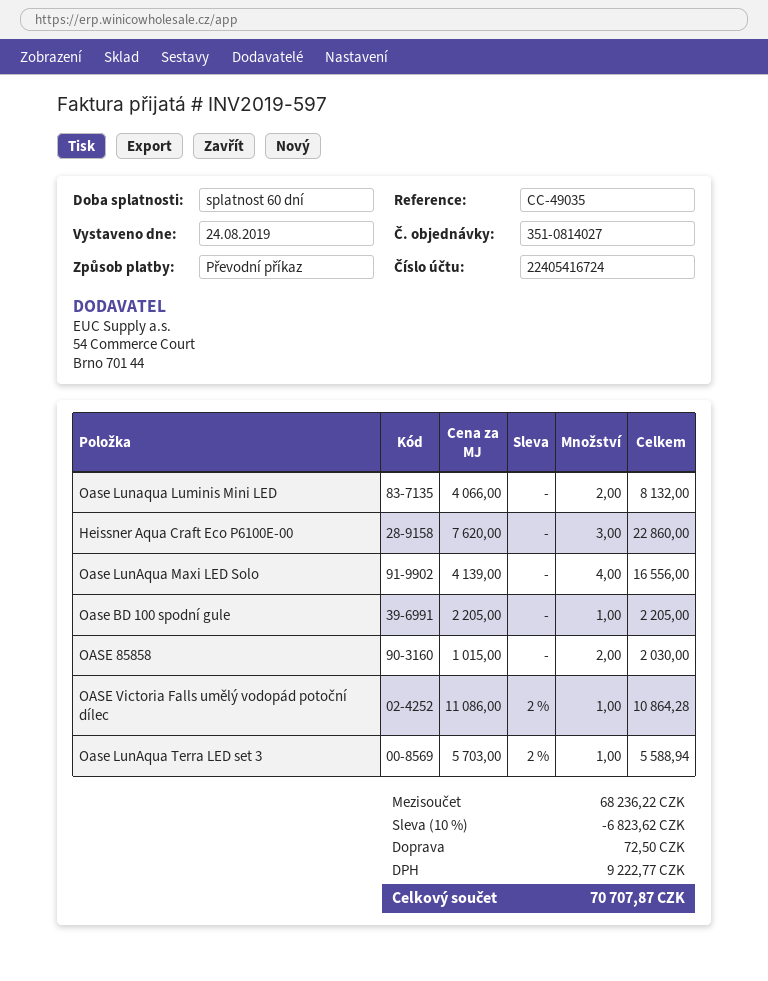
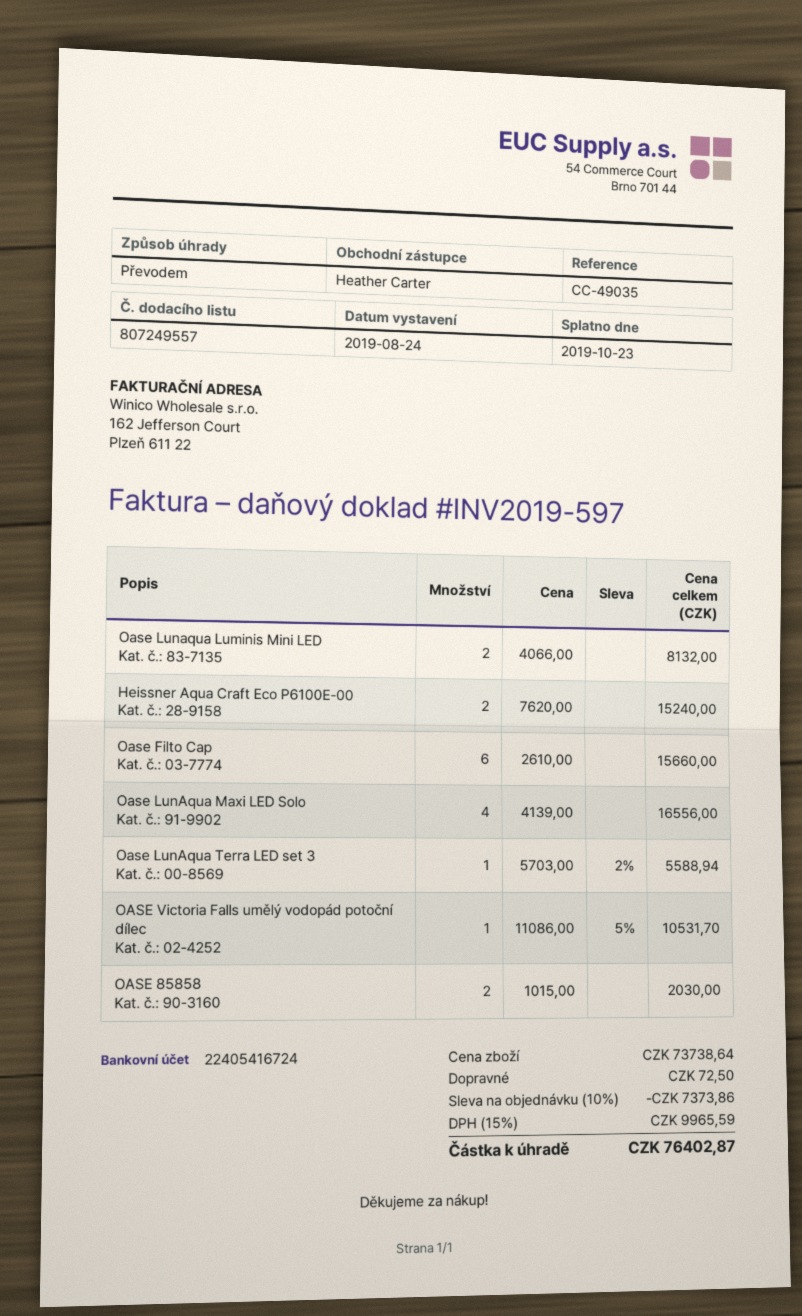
Heissner Aqua Craft Eco P6100E-00: 3 x 7620.00 = 22860.00 -> 2 x 7620.00 = 15240.00
Oase BD 100 spodní gule: 1 x 2205.00 = 2205.00 -> none
OASE Victoria Falls umělý vodopád potoční dílec: 1 x 11086.00 - 2% = 10864.28 -> 1 x 11086.00 - 5% = 10531.70
Oase Filto Cap: none -> 6 x 2610.00 = 15660.00
subtotal: 68236.22 -> 73738.64
discount: 10% = 6823.62 -> 10% = 7373.86
tax: 9222.77 -> 9965.59
total: 70707.87 -> 76402.87

